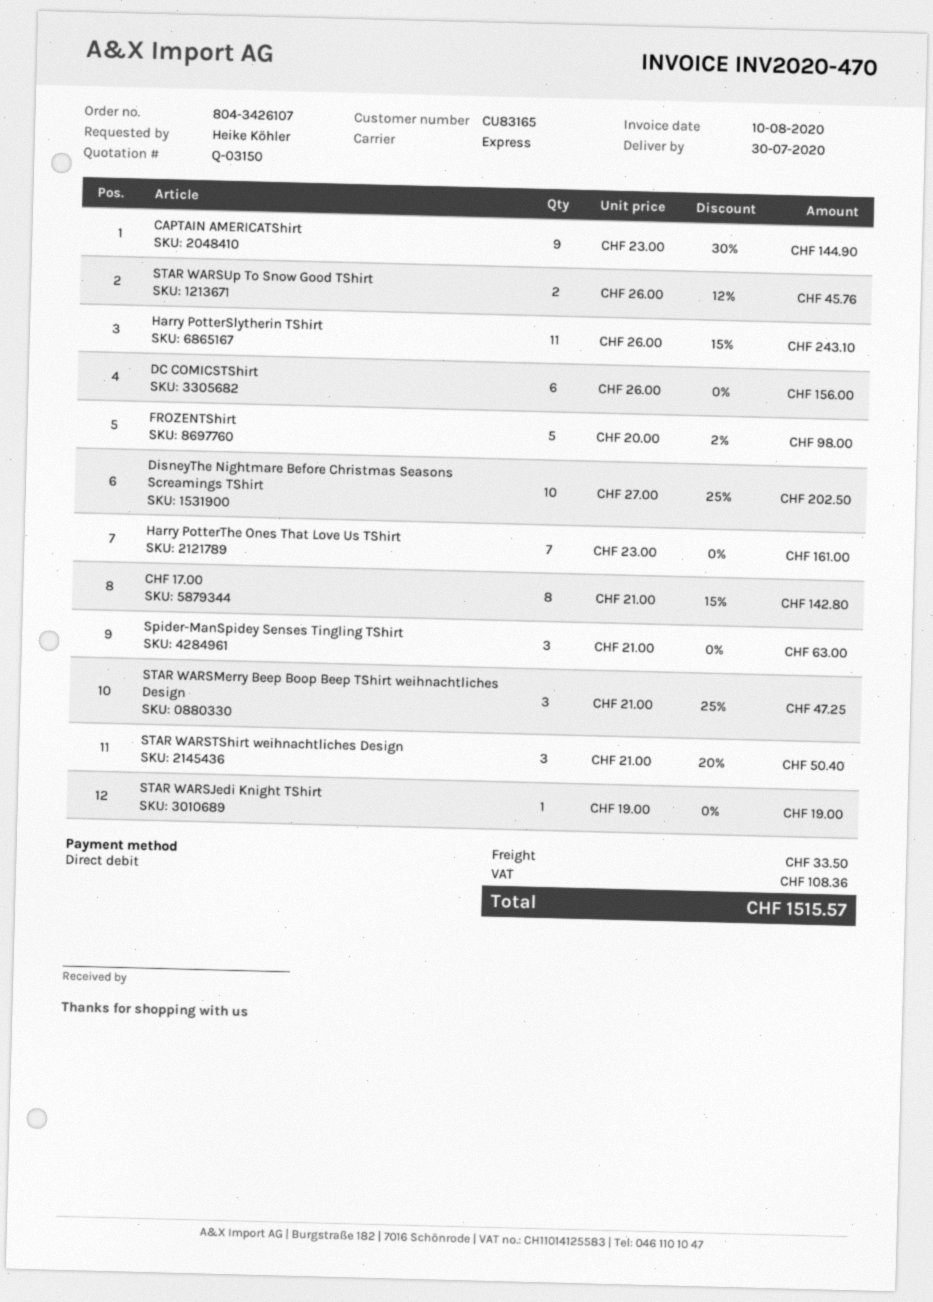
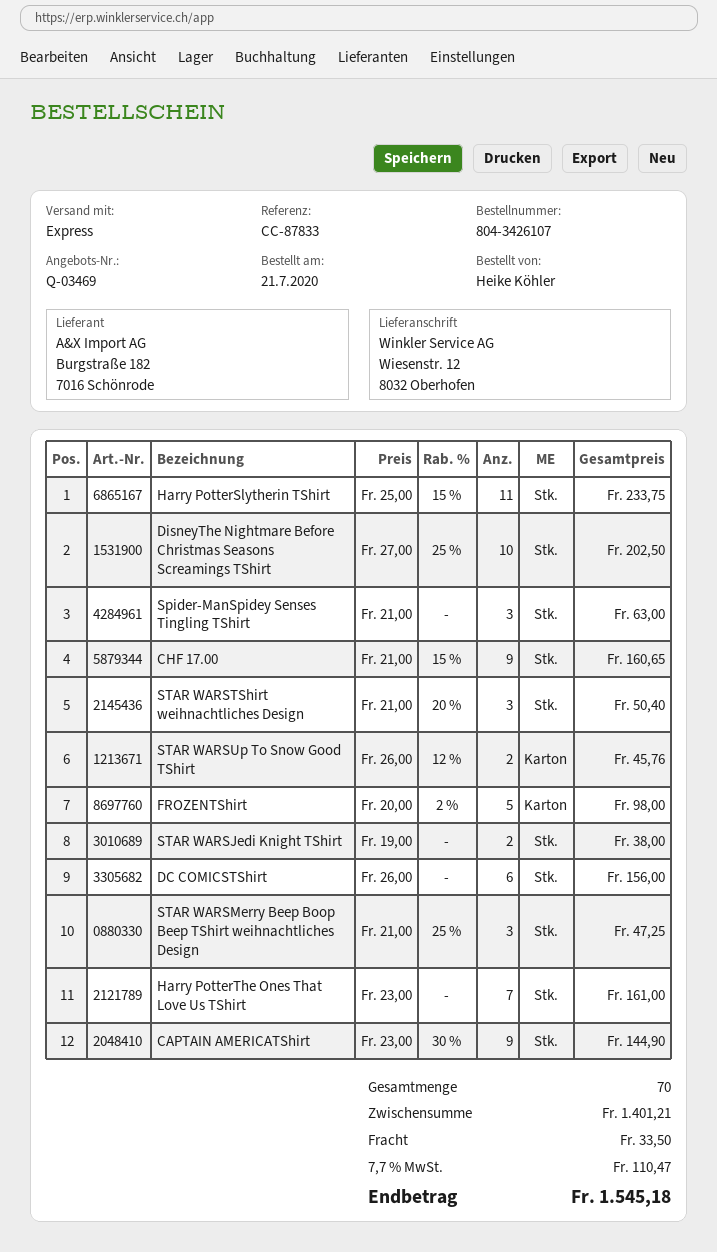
quote number: Q-03150 -> Q-03469
Harry PotterSlytherin TShirt: 11 x 26.00 - 15% = 243.10 -> 11 x 25.00 - 15% = 233.75
CHF 17.00: 8 x 21.00 - 15% = 142.80 -> 9 x 21.00 - 15% = 160.65
STAR WARSJedi Knight TShirt: 1 x 19.00 = 19.00 -> 2 x 19.00 = 38.00
tax: 108.36 -> 110.47
total: 1515.57 -> 1545.18

